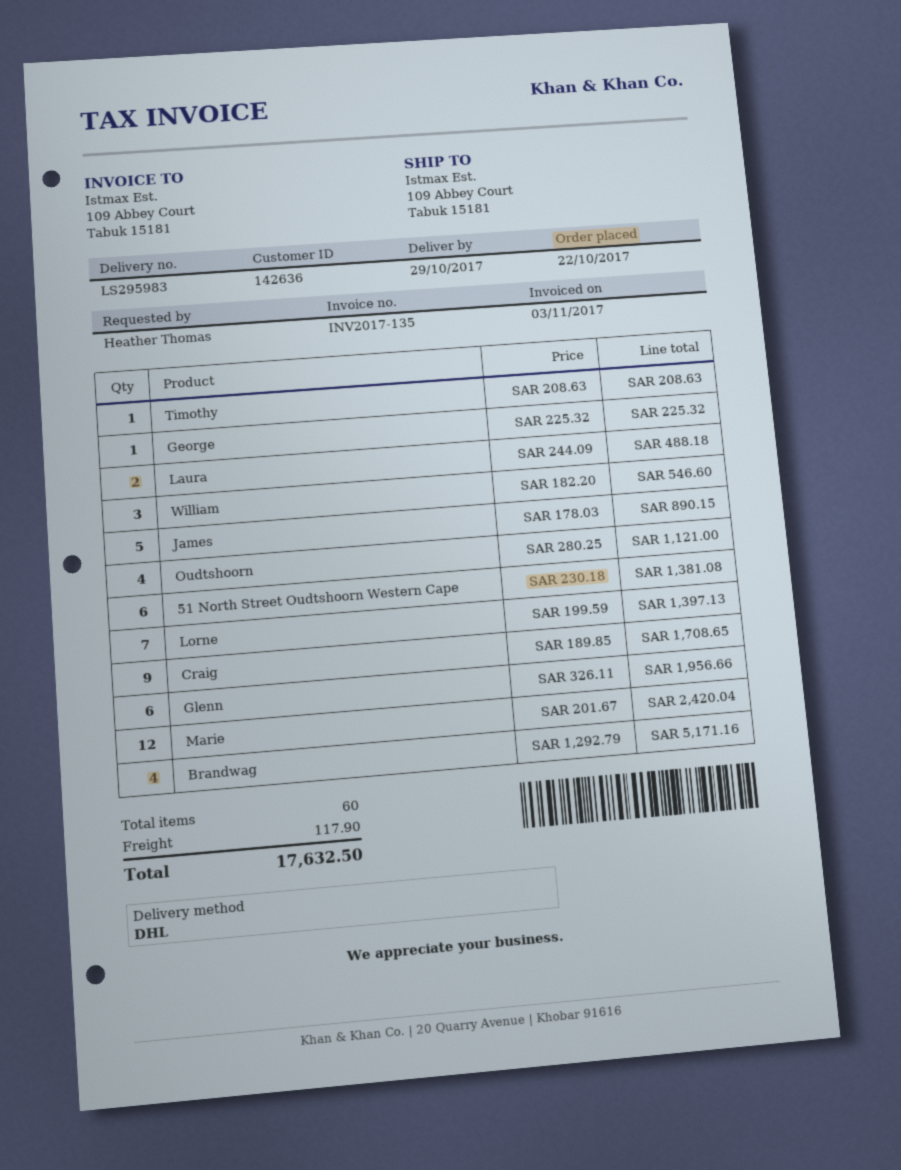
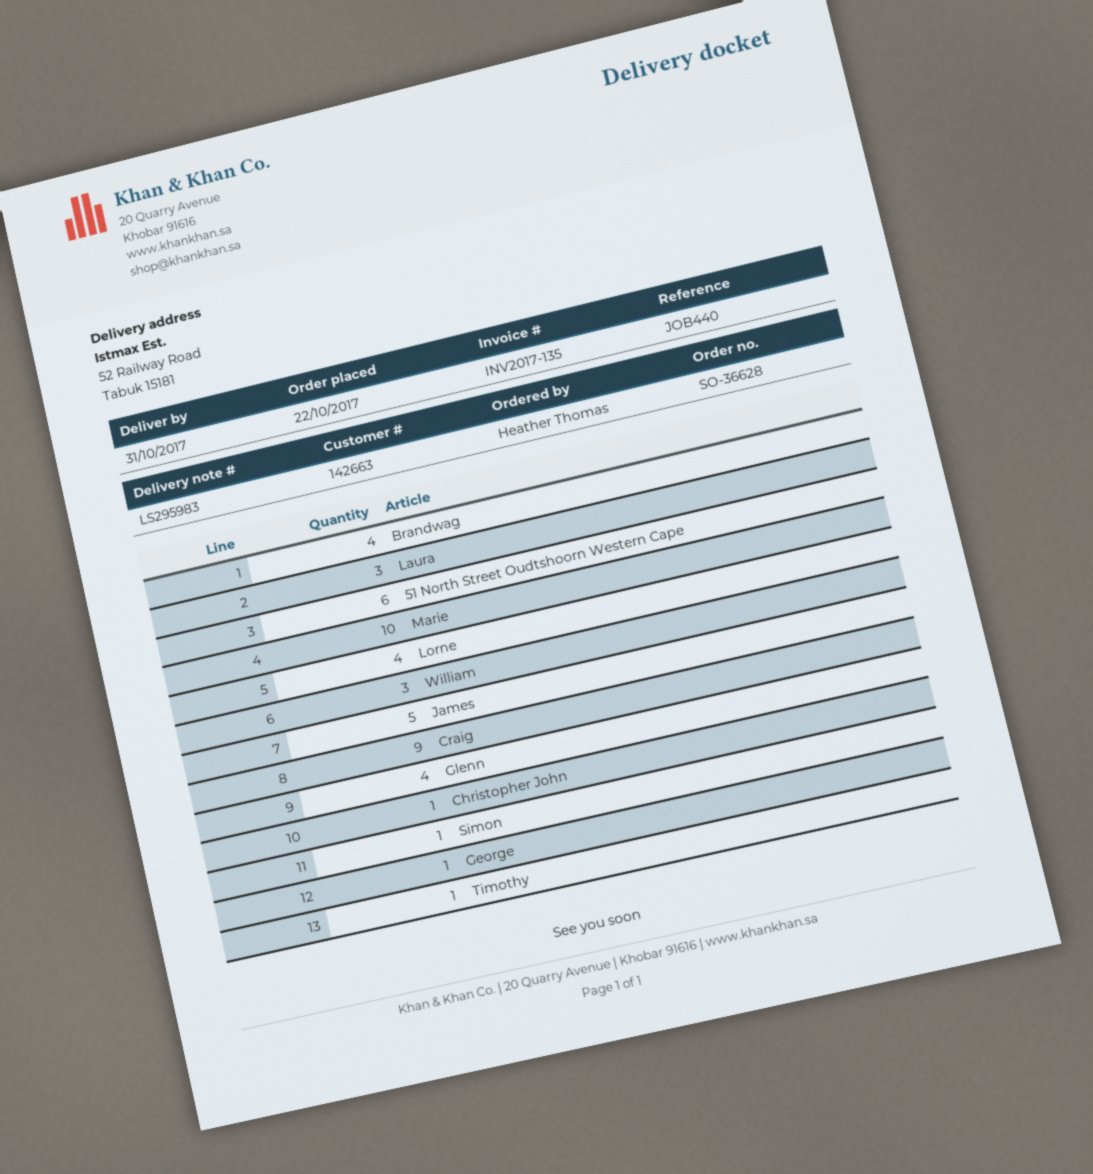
delivery date: 2017-10-29 -> 2017-10-31
customer number: 142636 -> 142663
ship to: 109 Abbey Court, Tabuk 15181 -> 52 Railway Road, Tabuk 15181
Laura: 2 -> 3
Oudtshoorn: 4 -> none
Lorne: 7 -> 4
Glenn: 6 -> 4
Marie: 12 -> 10
Christopher John: none -> 1
Simon: none -> 1

